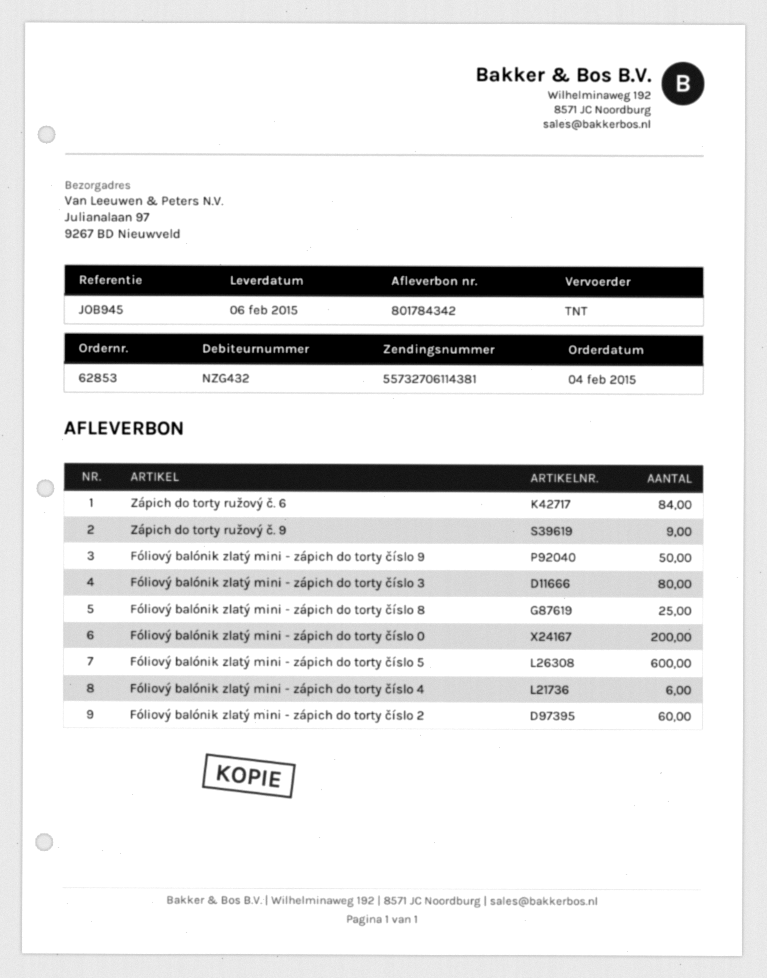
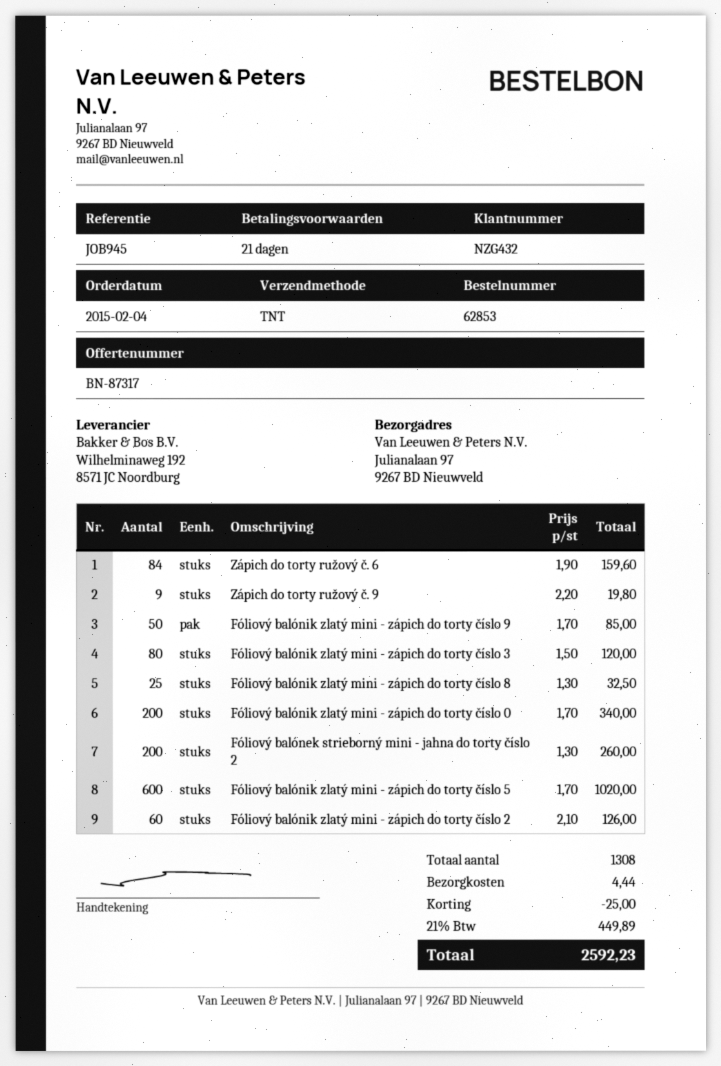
Fóliový balónik zlatý mini - zápich do torty číslo 4: 6 -> none
Fóliový balónek strieborný mini - jahna do torty číslo 2: none -> 200

